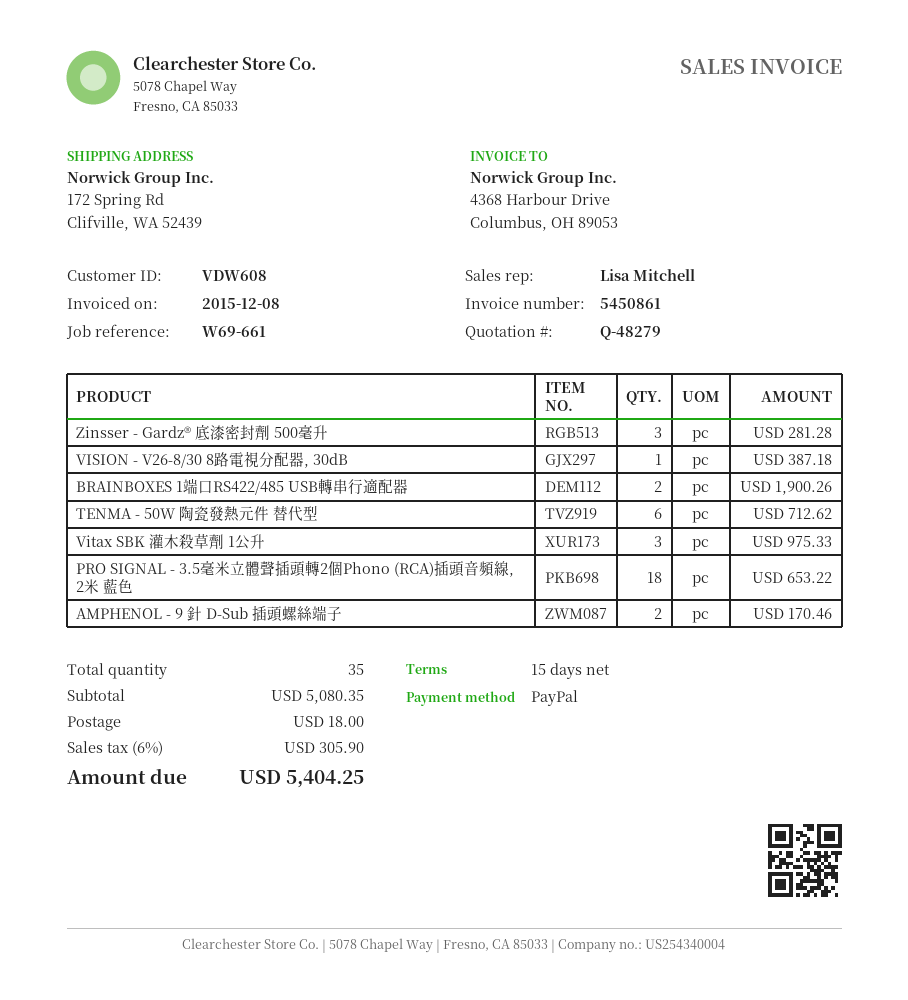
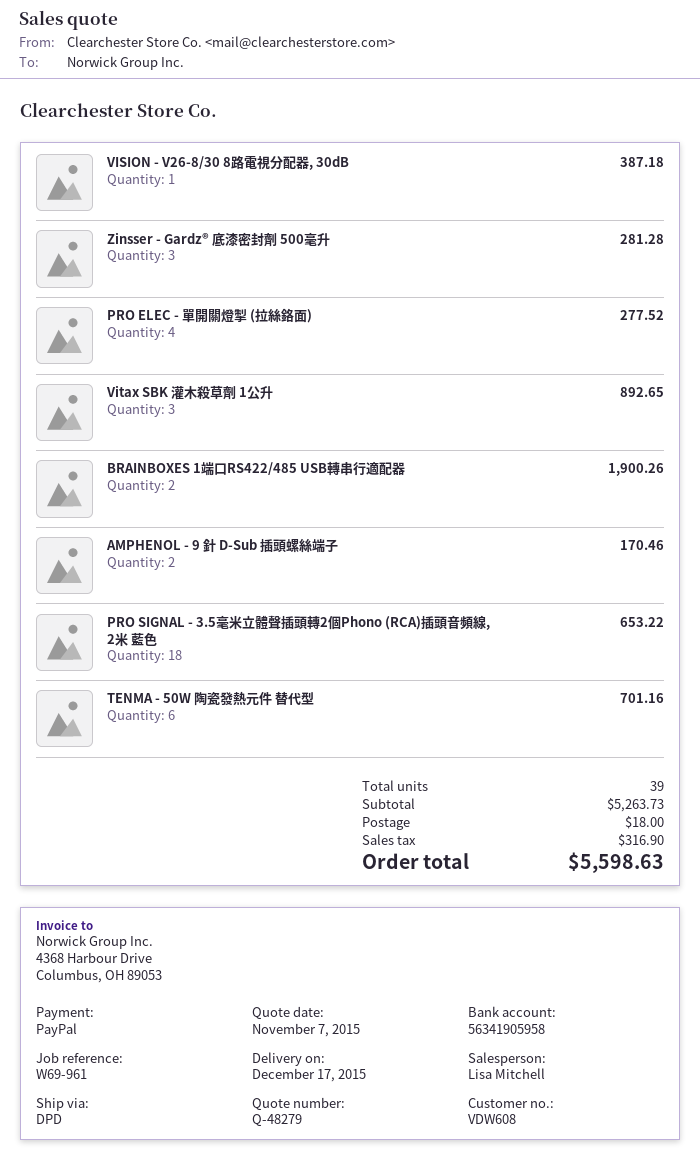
reference: W69-661 -> W69-961
TENMA - 50W 陶瓷發熱元件 替代型: 6 for 712.62 -> 6 for 701.16
Vitax SBK 灌木殺草劑 1公升: 3 for 975.33 -> 3 for 892.65
PRO ELEC - 單開關燈掣 (拉絲鉻面): none -> 4 for 277.52
total quantity: 35 -> 39
subtotal: 5080.35 -> 5263.73
tax: 305.90 -> 316.90
total: 5404.25 -> 5598.63

